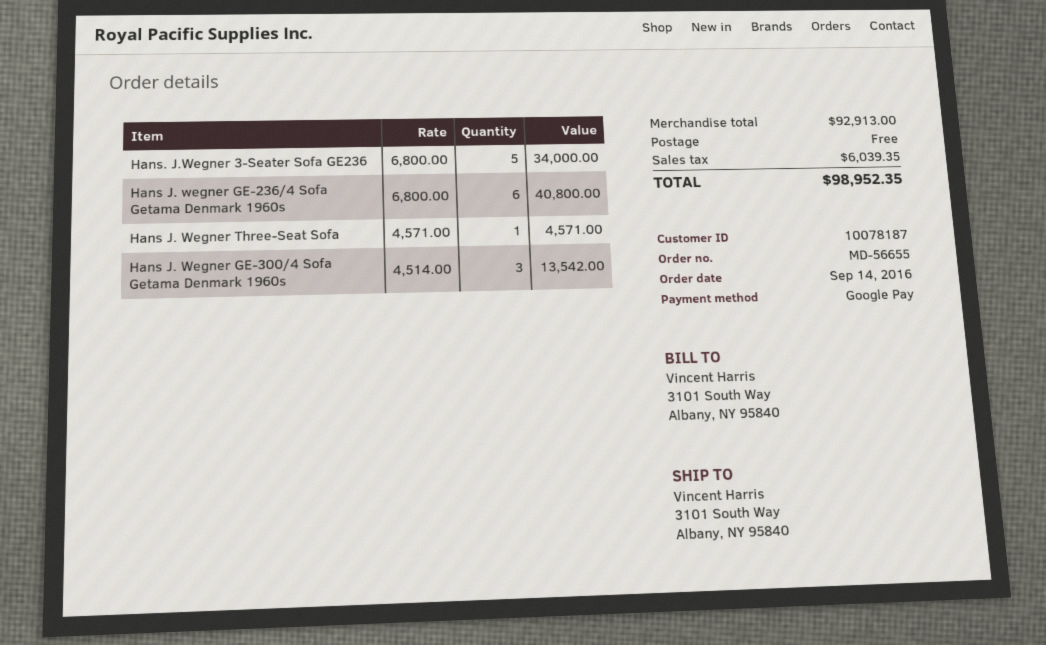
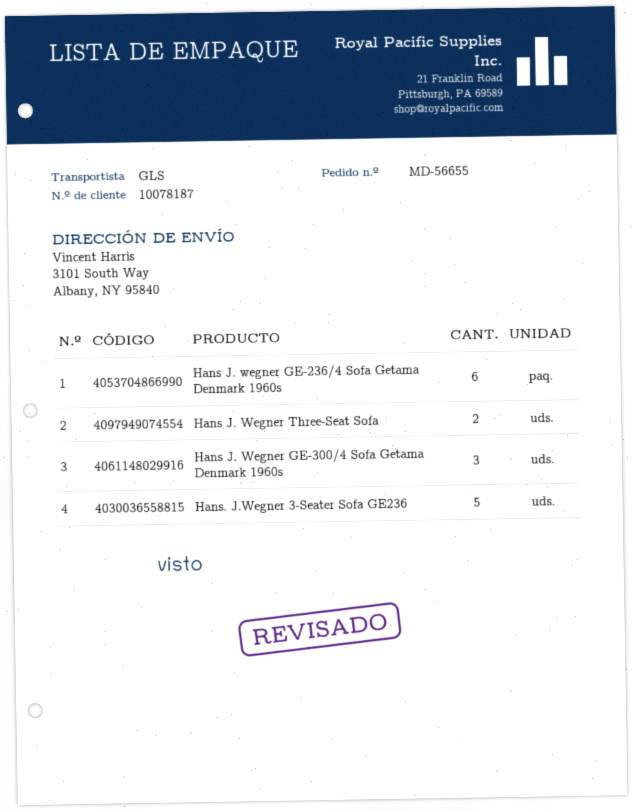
Hans J. Wegner Three-Seat Sofa: 1 -> 2

